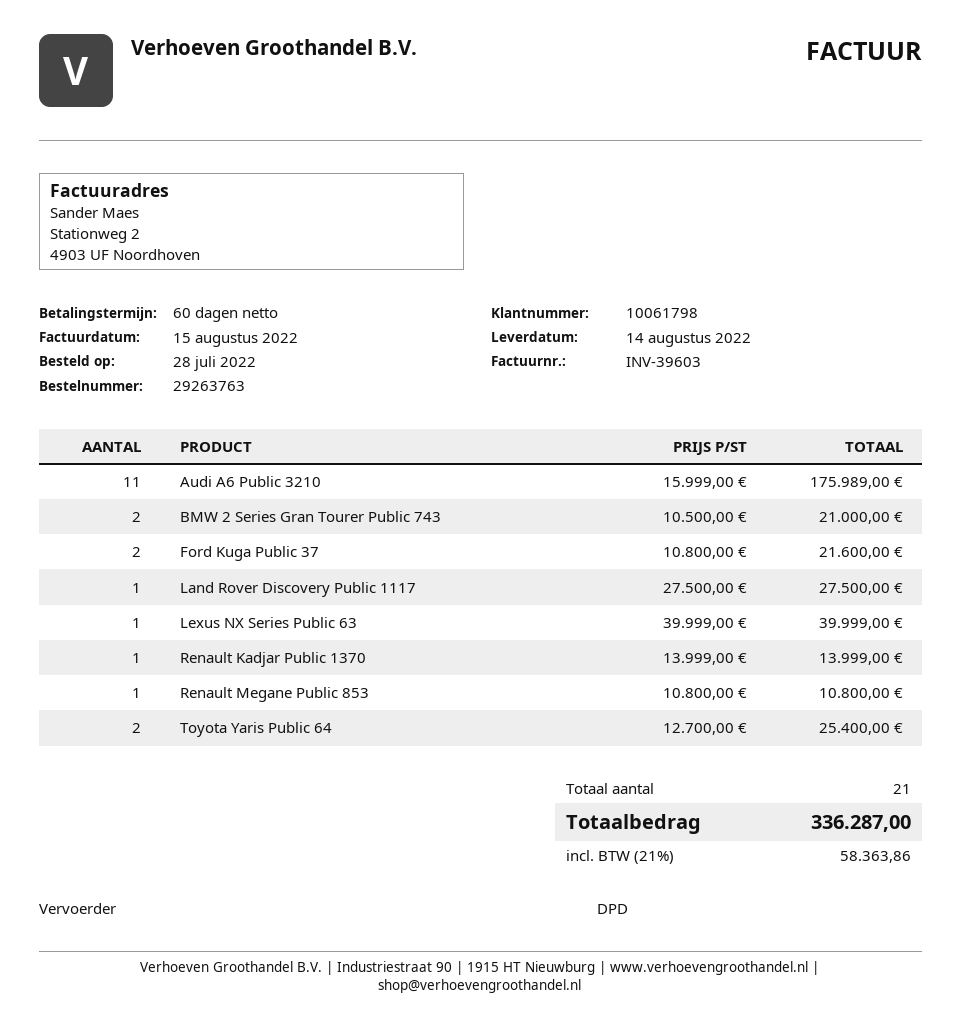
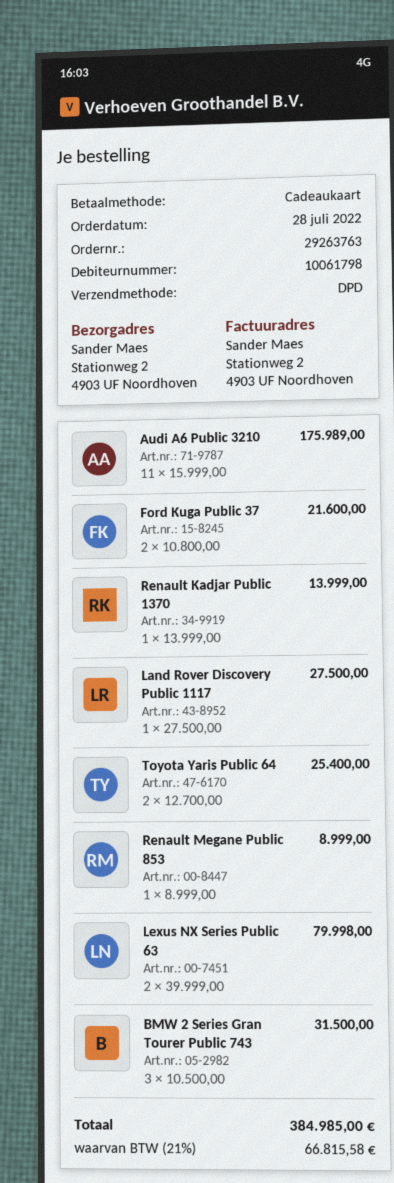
BMW 2 Series Gran Tourer Public 743: 2 x 10500.00 = 21000.00 -> 3 x 10500.00 = 31500.00
Lexus NX Series Public 63: 1 x 39999.00 = 39999.00 -> 2 x 39999.00 = 79998.00
Renault Megane Public 853: 1 x 10800.00 = 10800.00 -> 1 x 8999.00 = 8999.00
tax: 21% = 58363.86 -> 21% = 66815.58
total: 336287.00 -> 384985.00

